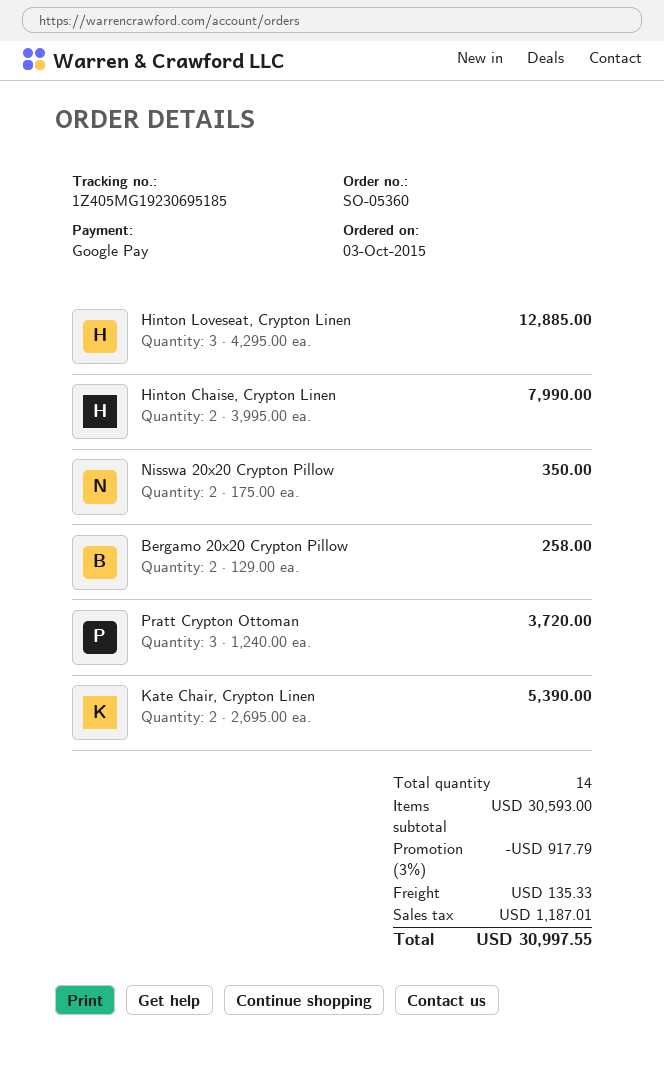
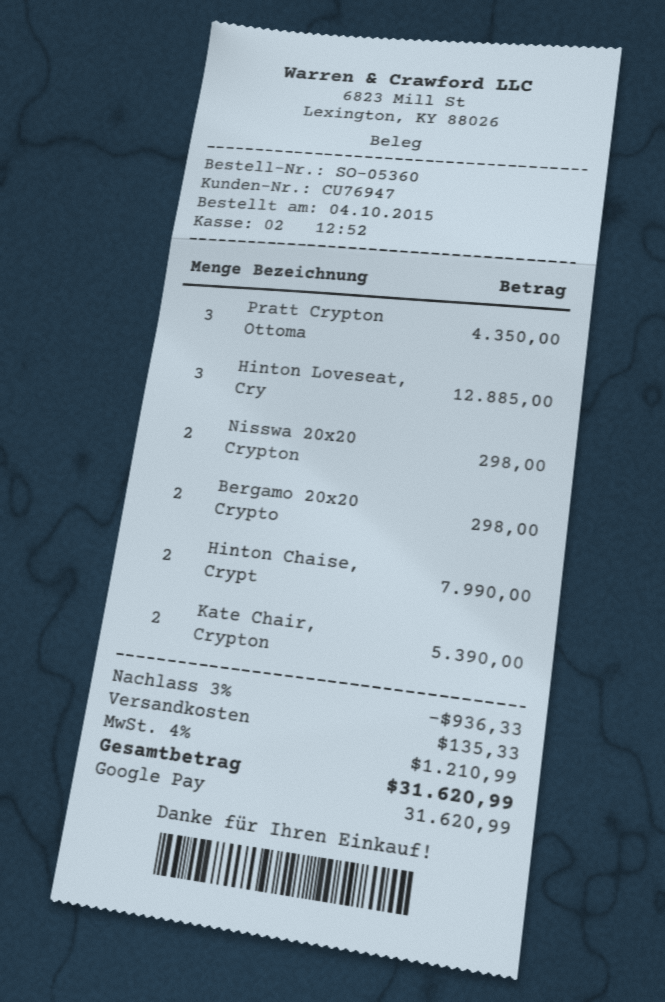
order date: 2015-10-03 -> 2015-10-04
Nisswa 20x20 Crypton Pillow: 2 for 350.00 -> 2 for 298.00
Bergamo 20x20 Crypton Pillow: 2 for 258.00 -> 2 for 298.00
Pratt Crypton Ottoman: 3 for 3720.00 -> 3 for 4350.00
discount: 3% = 917.79 -> 3% = 936.33
tax: 1187.01 -> 1210.99
total: 30997.55 -> 31620.99

